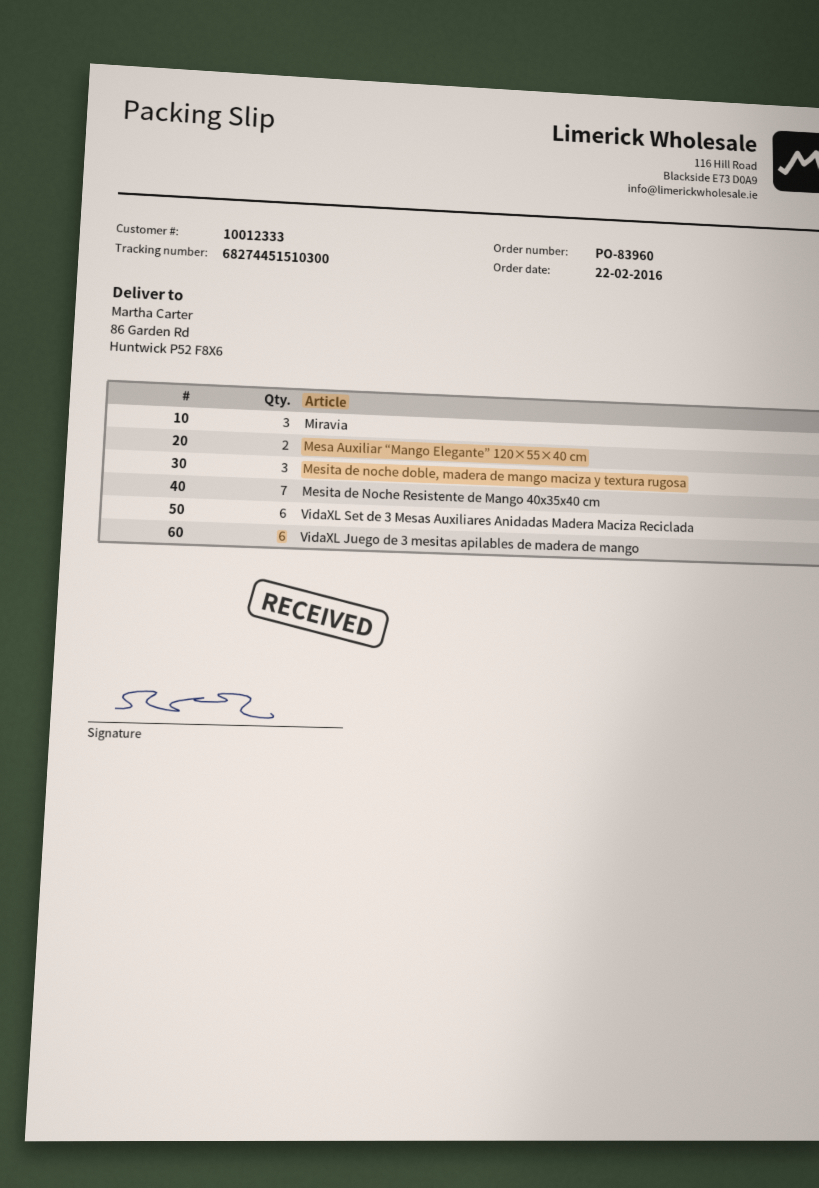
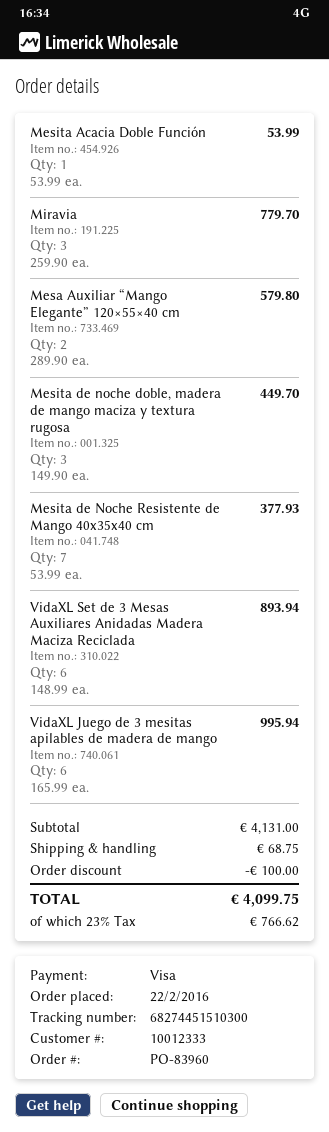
Mesita Acacia Doble Función: none -> 1

